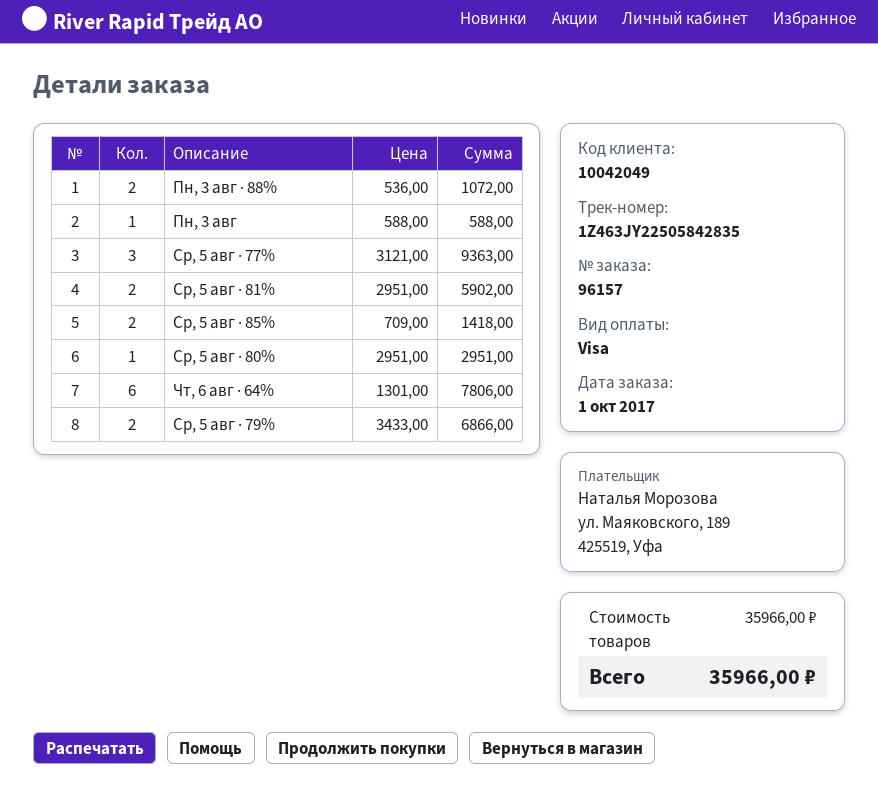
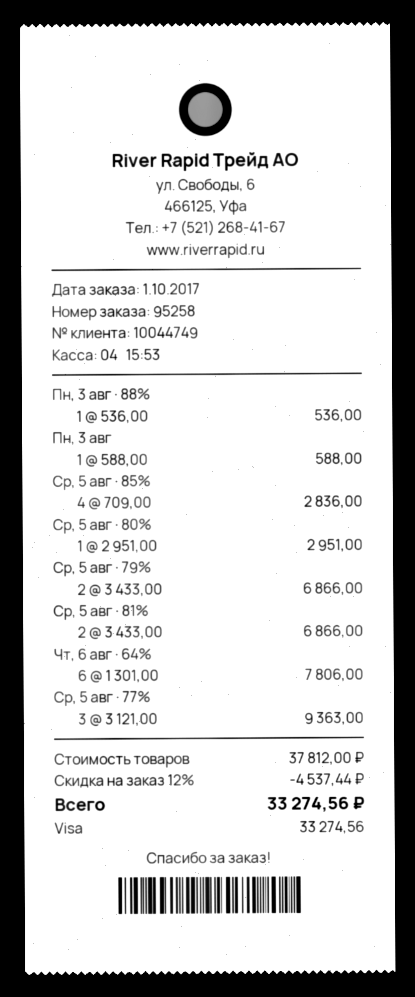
order number: 96157 -> 95258
customer number: 10042049 -> 10044749
Пн, 3 авг · 88%: 2 x 536.00 = 1072.00 -> 1 x 536.00 = 536.00
Ср, 5 авг · 81%: 2 x 2951.00 = 5902.00 -> 2 x 3433.00 = 6866.00
Ср, 5 авг · 85%: 2 x 709.00 = 1418.00 -> 4 x 709.00 = 2836.00
subtotal: 35966.00 -> 37812.00
discount: none -> 12% = 4537.44
total: 35966.00 -> 33274.56

